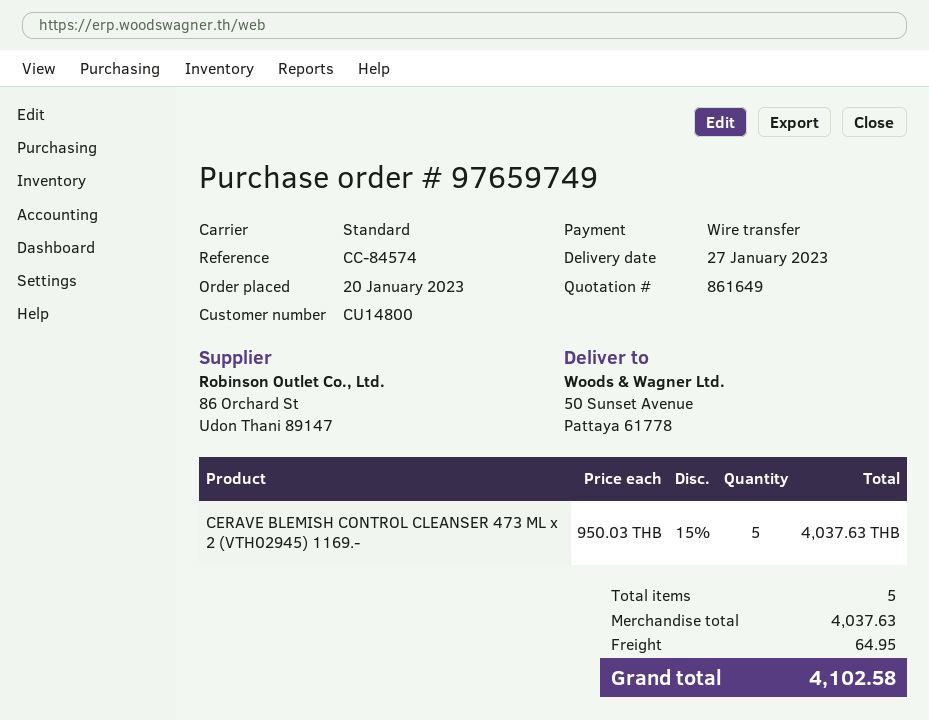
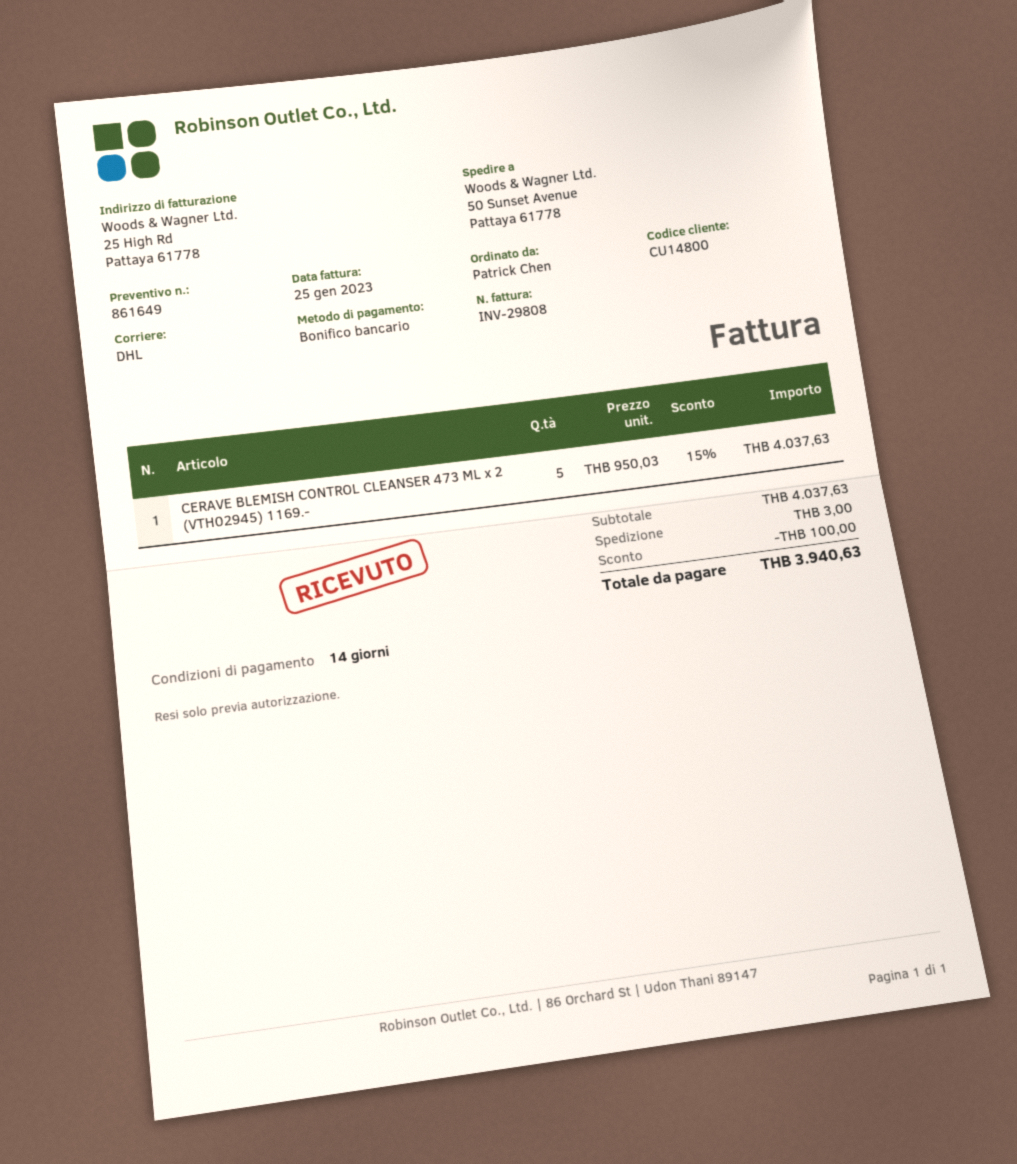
shipping method: standard -> DHL
discount: none -> 100.00
shipping: 64.95 -> 3.00
total: 4102.58 -> 3940.63

